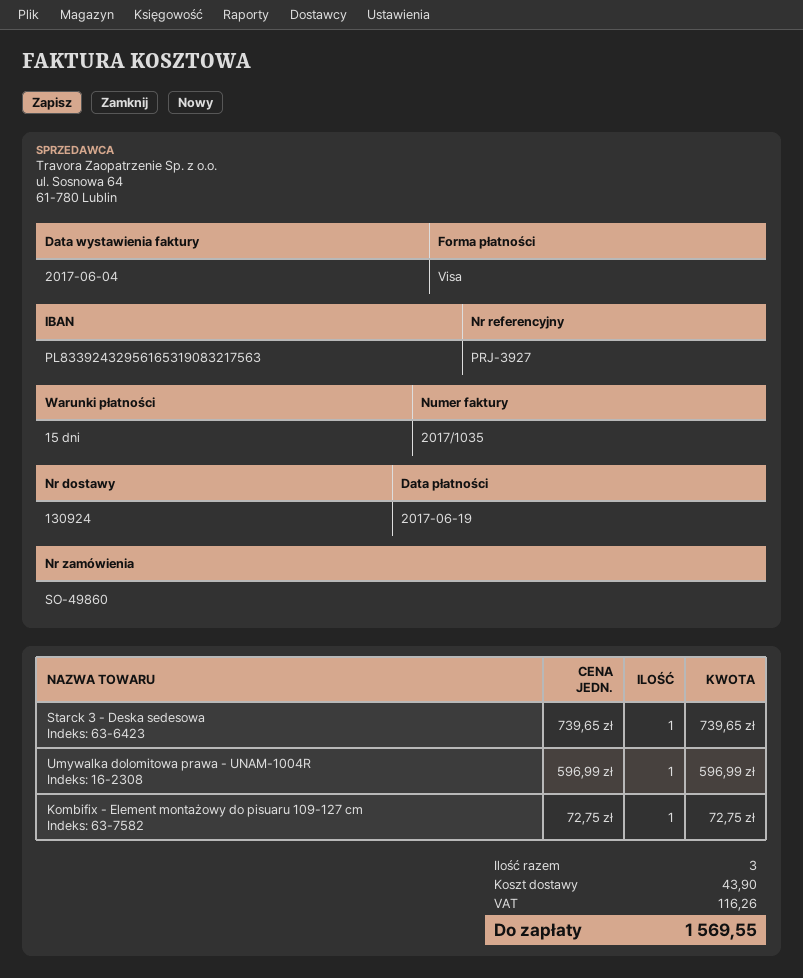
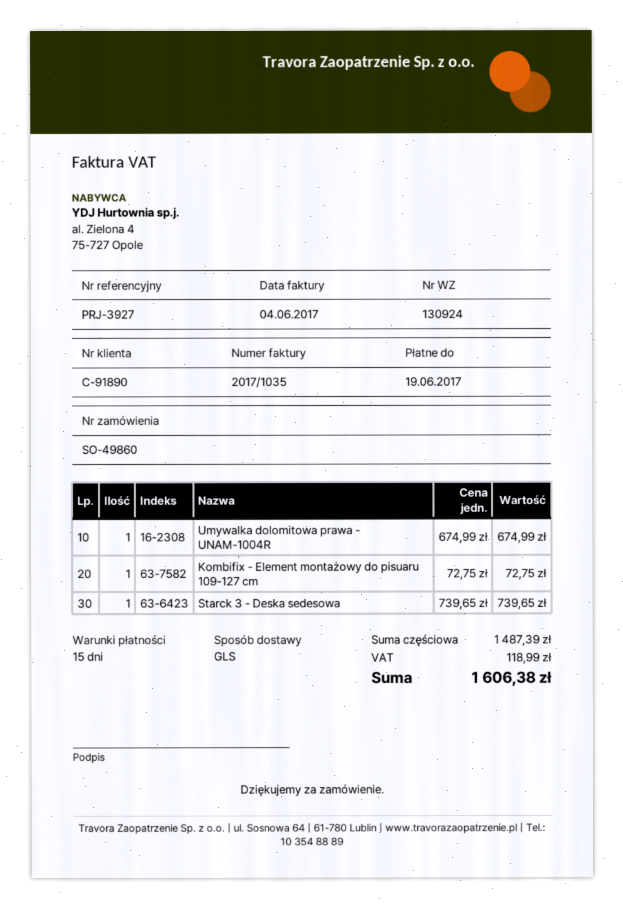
Umywalka dolomitowa prawa - UNAM-1004R: 1 x 596.99 = 596.99 -> 1 x 674.99 = 674.99
shipping: 43.90 -> none
tax: 116.26 -> 118.99
total: 1569.55 -> 1606.38

